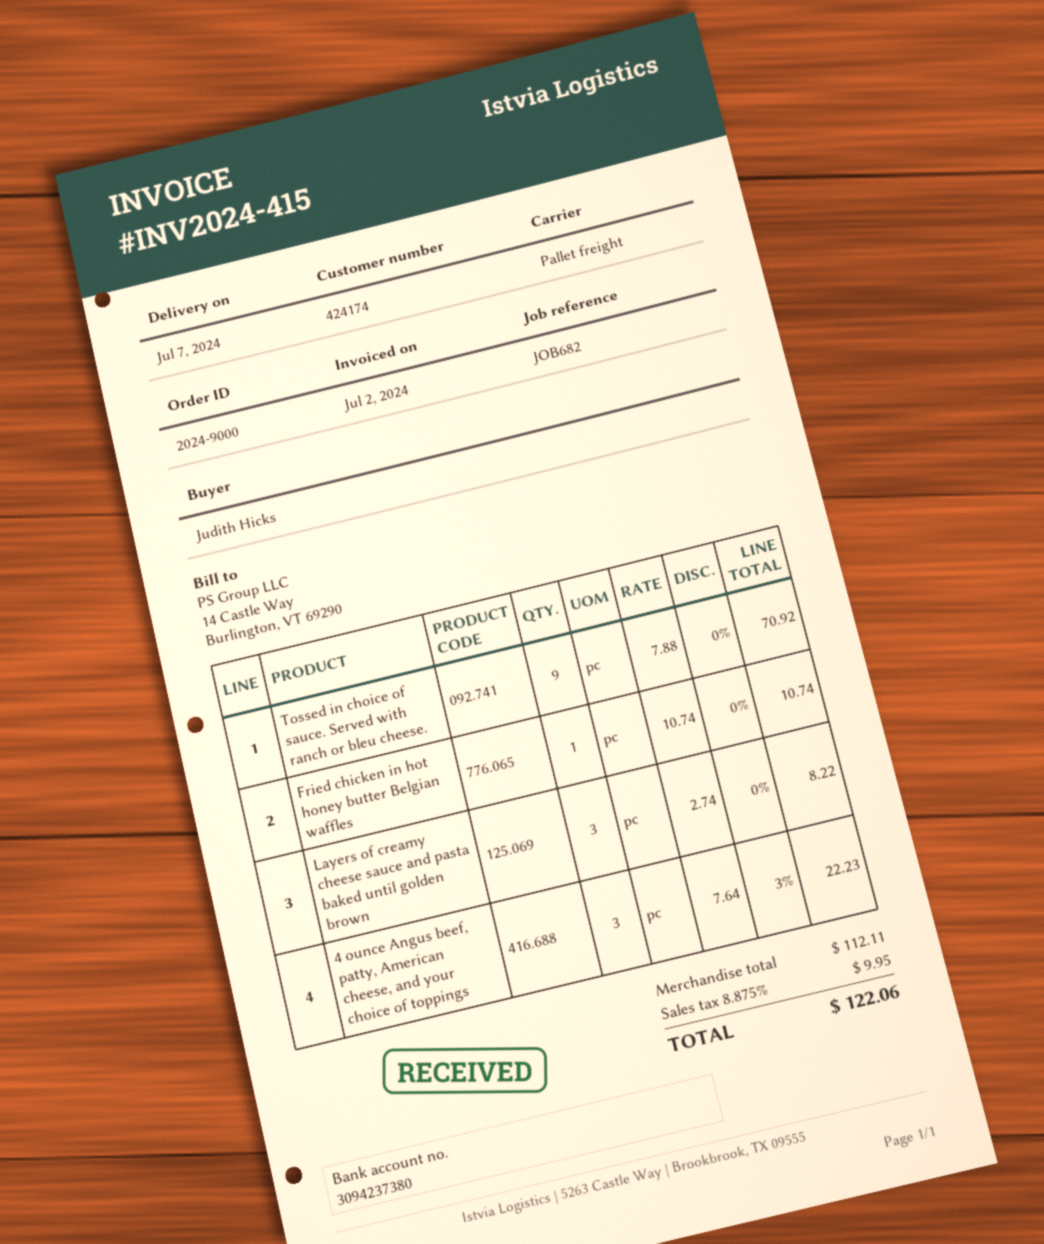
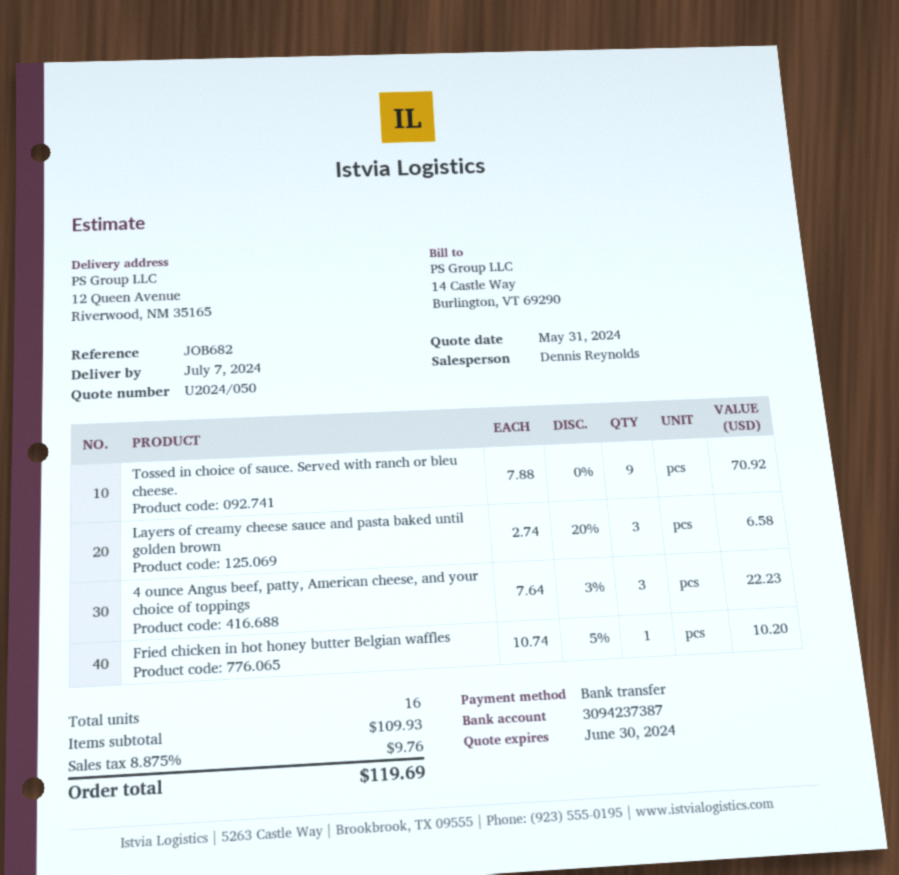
bank account: 3094237380 -> 3094237387
Fried chicken in hot honey butter Belgian waffles: 1 x 10.74 = 10.74 -> 1 x 10.74 - 5% = 10.20
Layers of creamy cheese sauce and pasta baked until golden brown: 3 x 2.74 = 8.22 -> 3 x 2.74 - 20% = 6.58
subtotal: 112.11 -> 109.93
tax: 8.875% = 9.95 -> 8.875% = 9.76
total: 122.06 -> 119.69

